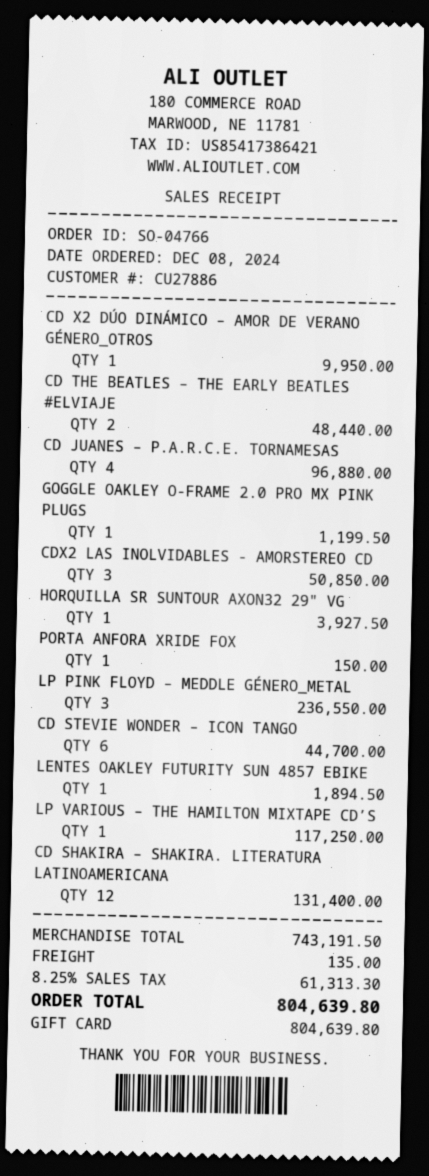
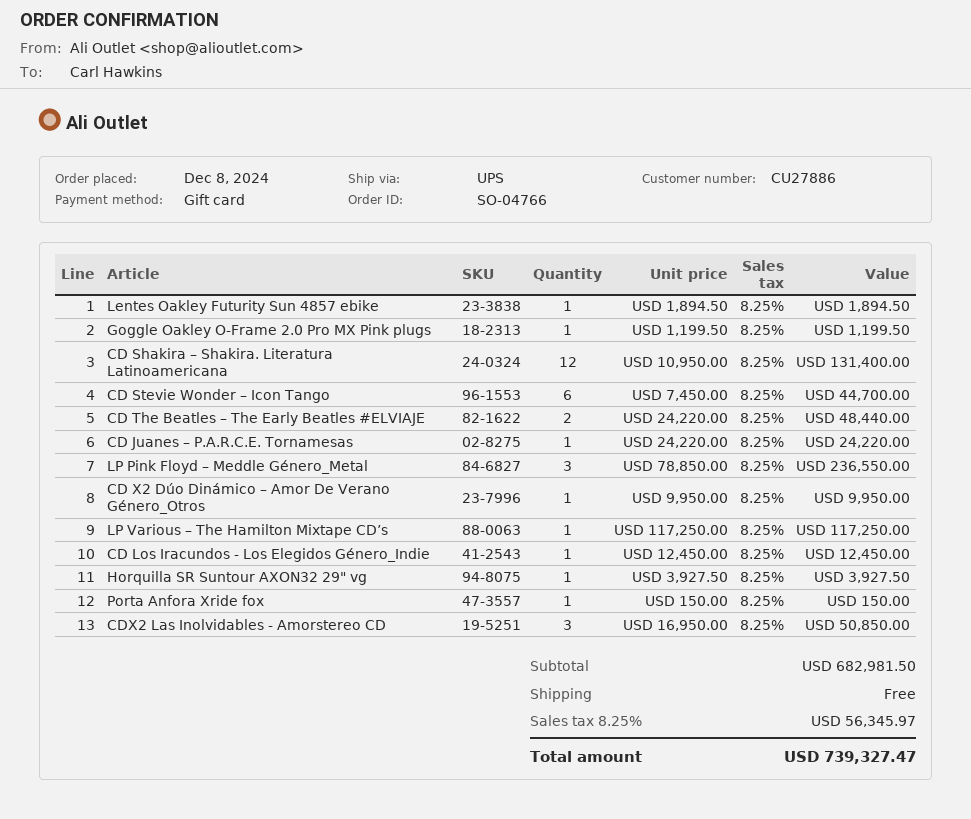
CD JUANES – P.A.R.C.E. TORNAMESAS: 4 for 96880.00 -> 1 for 24220.00
CD Los Iracundos - Los Elegidos Género_Indie: none -> 1 for 12450.00
subtotal: 743191.50 -> 682981.50
shipping: 135.00 -> 0.00
tax: 8.25% = 61313.30 -> 8.25% = 56345.97
total: 804639.80 -> 739327.47

